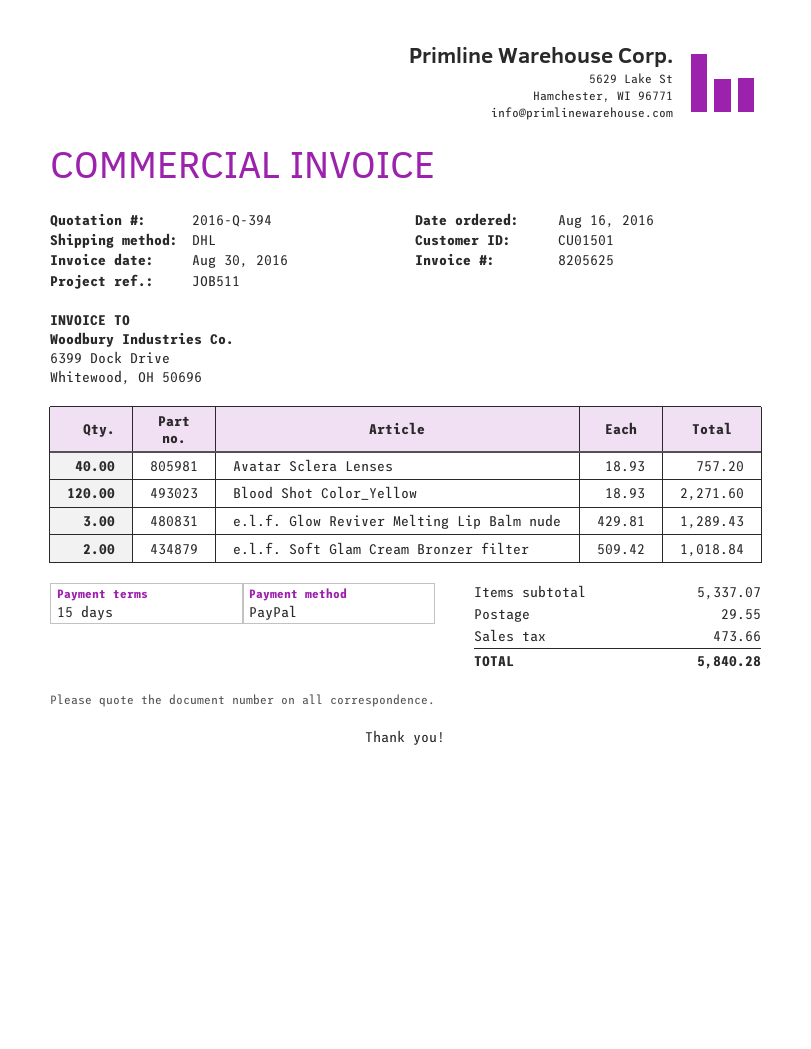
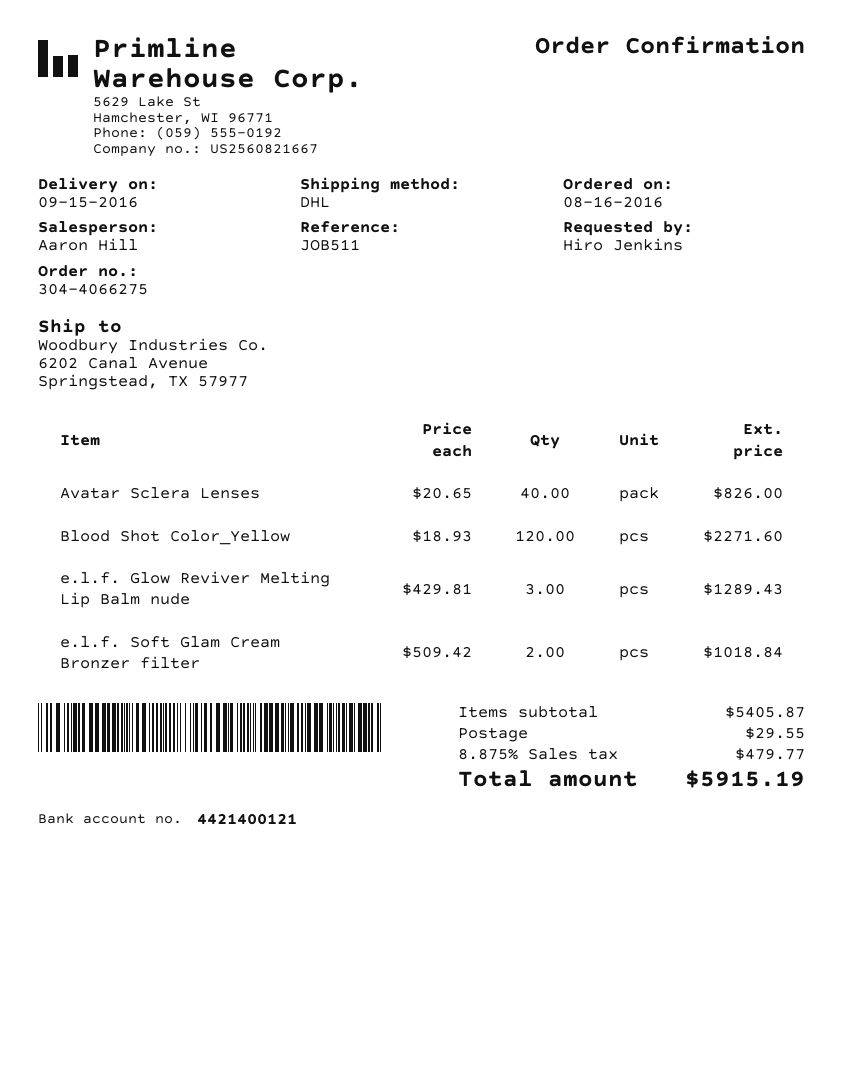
Avatar Sclera Lenses: 40 x 18.93 = 757.20 -> 40 x 20.65 = 826.00
subtotal: 5337.07 -> 5405.87
tax: 473.66 -> 479.77
total: 5840.28 -> 5915.19

